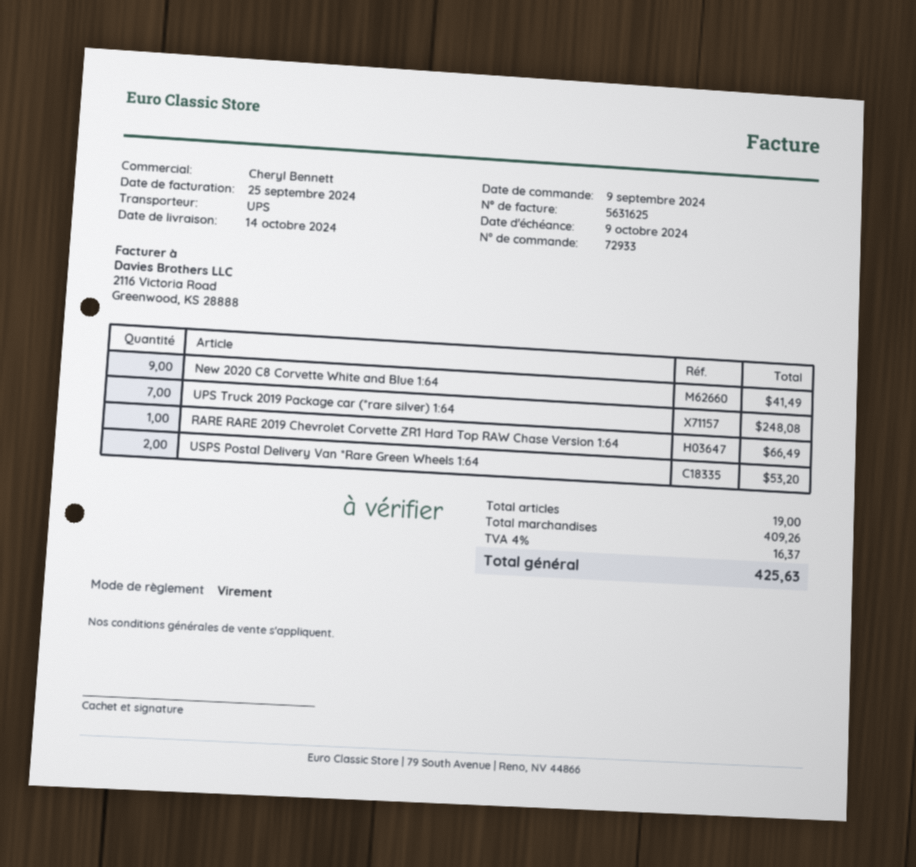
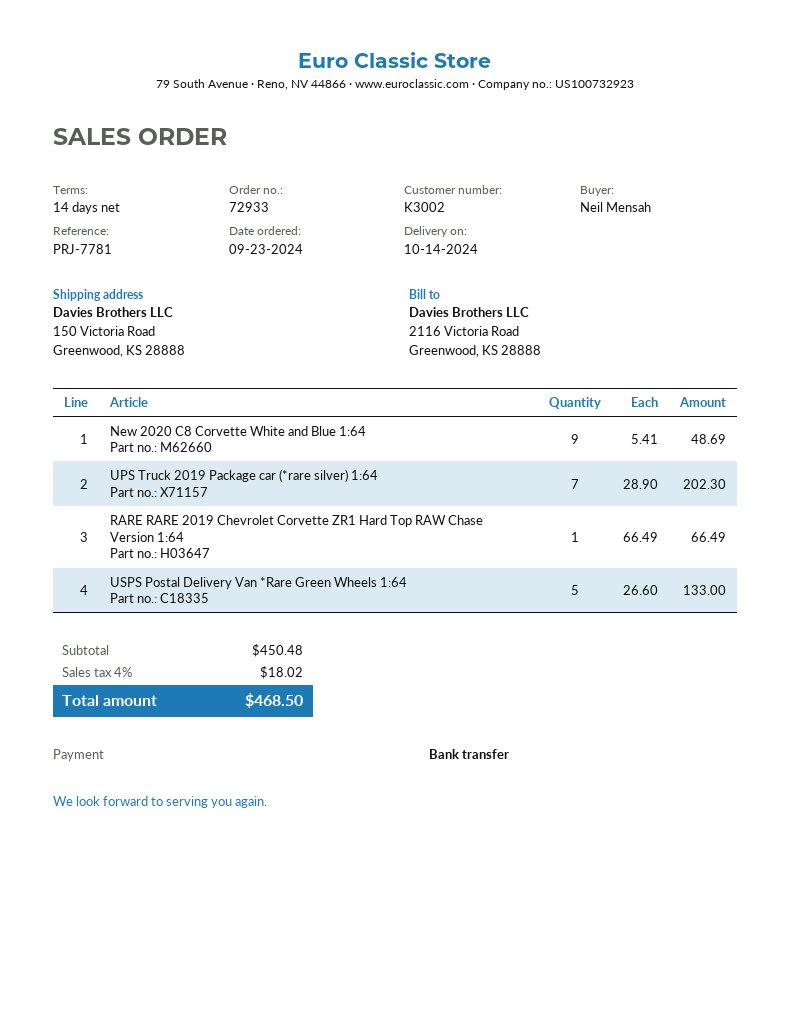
order date: 2024-09-09 -> 2024-09-23
New 2020 C8 Corvette White and Blue 1:64: 9 for 41.49 -> 9 for 48.69
UPS Truck 2019 Package car (*rare silver) 1:64: 7 for 248.08 -> 7 for 202.30
USPS Postal Delivery Van *Rare Green Wheels 1:64: 2 for 53.20 -> 5 for 133.00
subtotal: 409.26 -> 450.48
tax: 4% = 16.37 -> 4% = 18.02
total: 425.63 -> 468.50

